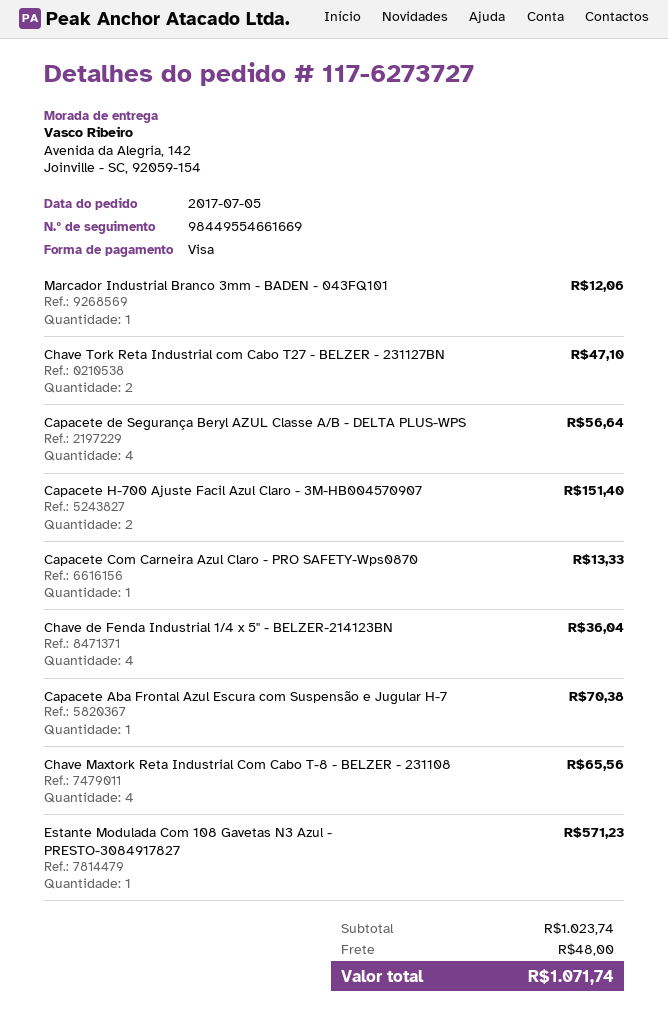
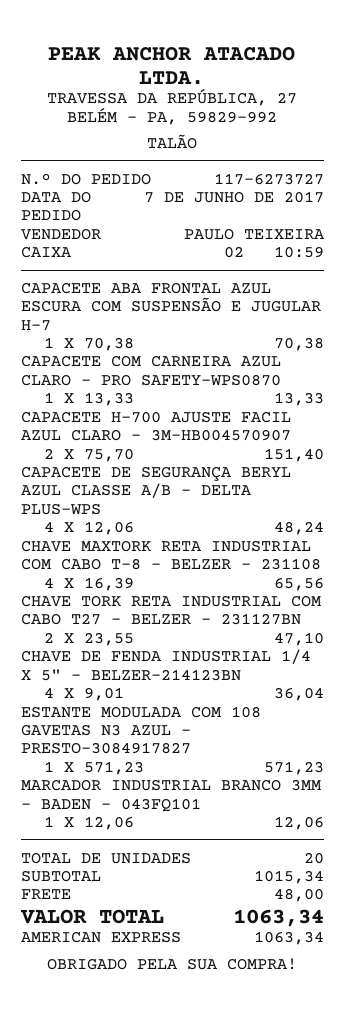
order date: 2017-07-05 -> 2017-06-07
payment method: Visa -> American Express
Capacete de Segurança Beryl AZUL Classe A/B - DELTA PLUS-WPS: 4 for 56.64 -> 4 for 48.24
subtotal: 1023.74 -> 1015.34
total: 1071.74 -> 1063.34

